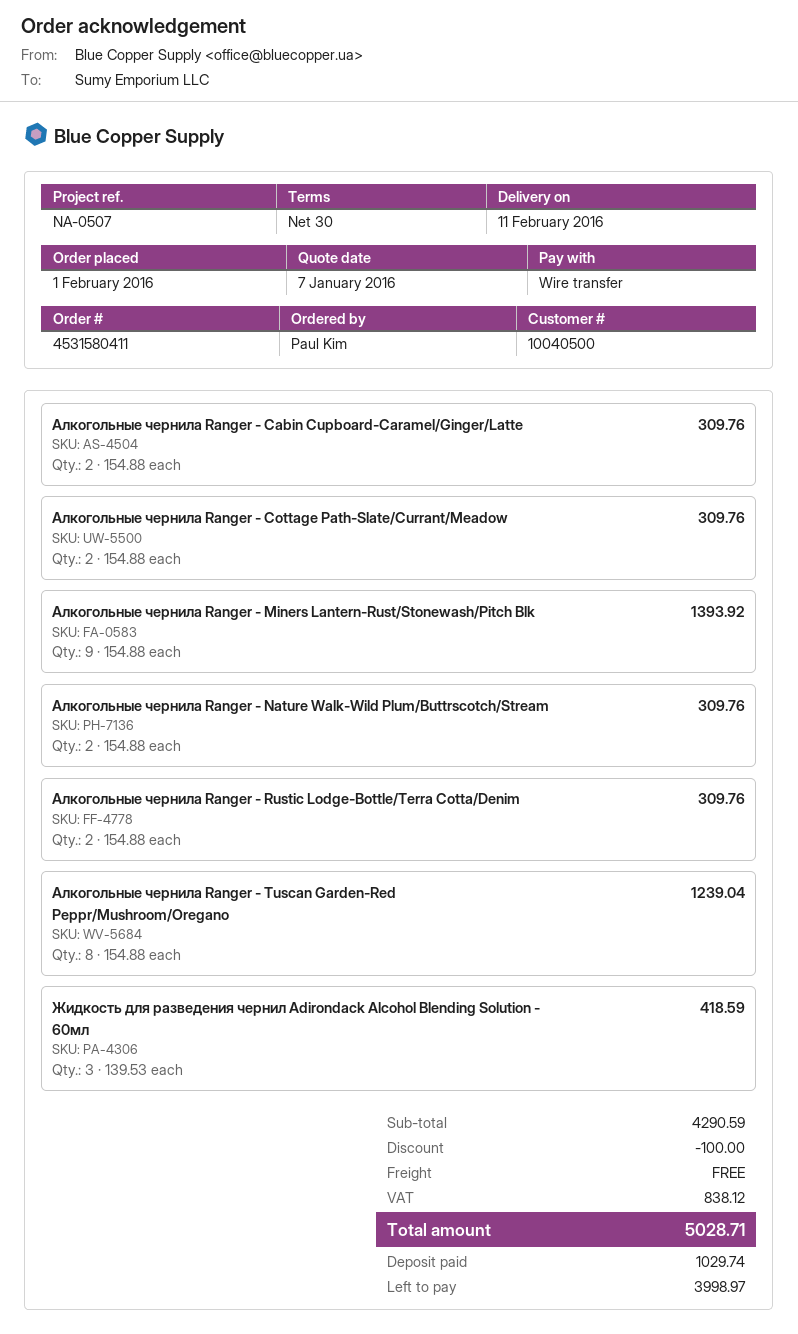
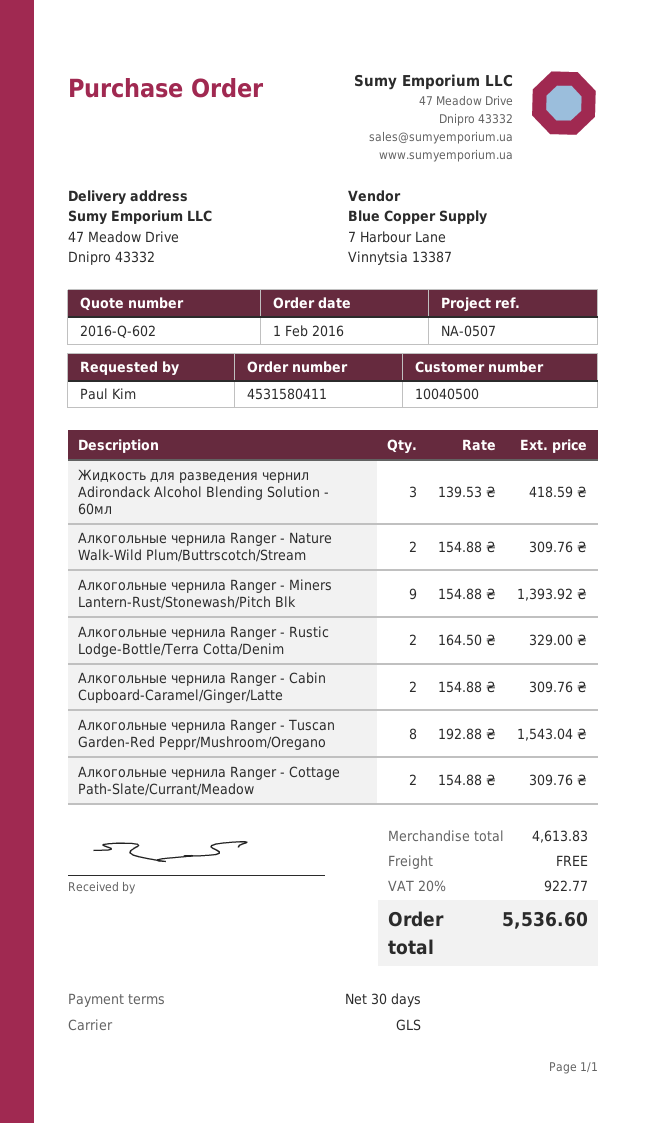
Алкогольные чернила Ranger - Rustic Lodge-Bottle/Terra Cotta/Denim: 2 x 154.88 = 309.76 -> 2 x 164.50 = 329.00
Алкогольные чернила Ranger - Tuscan Garden-Red Peppr/Mushroom/Oregano: 8 x 154.88 = 1239.04 -> 8 x 192.88 = 1543.04
subtotal: 4290.59 -> 4613.83
discount: 100.00 -> none
tax: 838.12 -> 922.77
total: 5028.71 -> 5536.60

